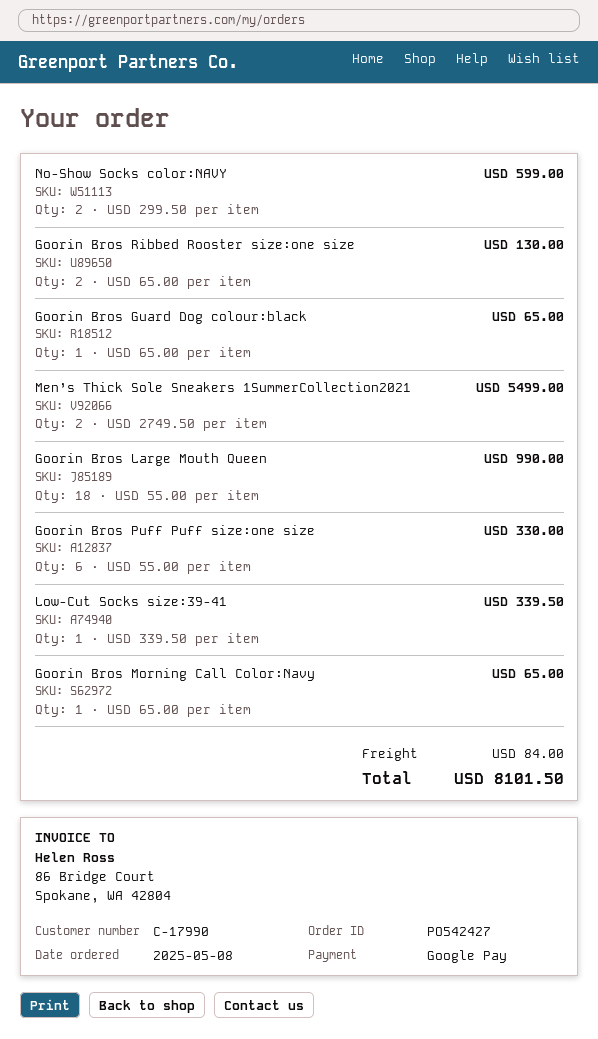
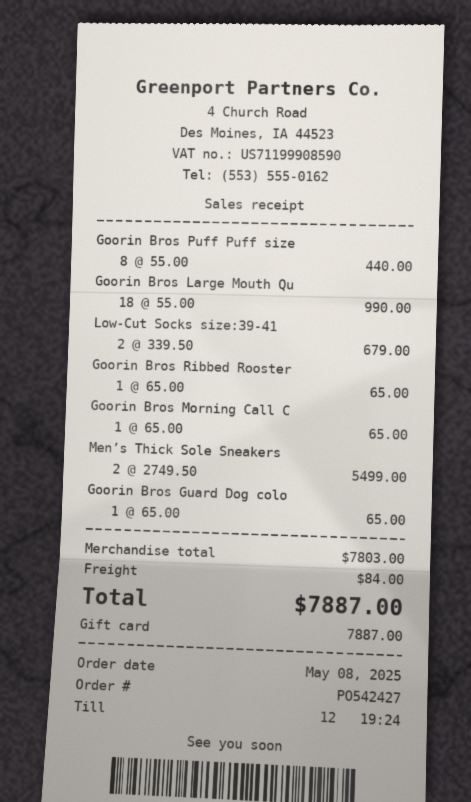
payment method: Google Pay -> gift card
No-Show Socks color:NAVY: 2 x 299.50 = 599.00 -> none
Goorin Bros Ribbed Rooster size:one size: 2 x 65.00 = 130.00 -> 1 x 65.00 = 65.00
Goorin Bros Puff Puff size:one size: 6 x 55.00 = 330.00 -> 8 x 55.00 = 440.00
Low-Cut Socks size:39-41: 1 x 339.50 = 339.50 -> 2 x 339.50 = 679.00
total: 8101.50 -> 7887.00

